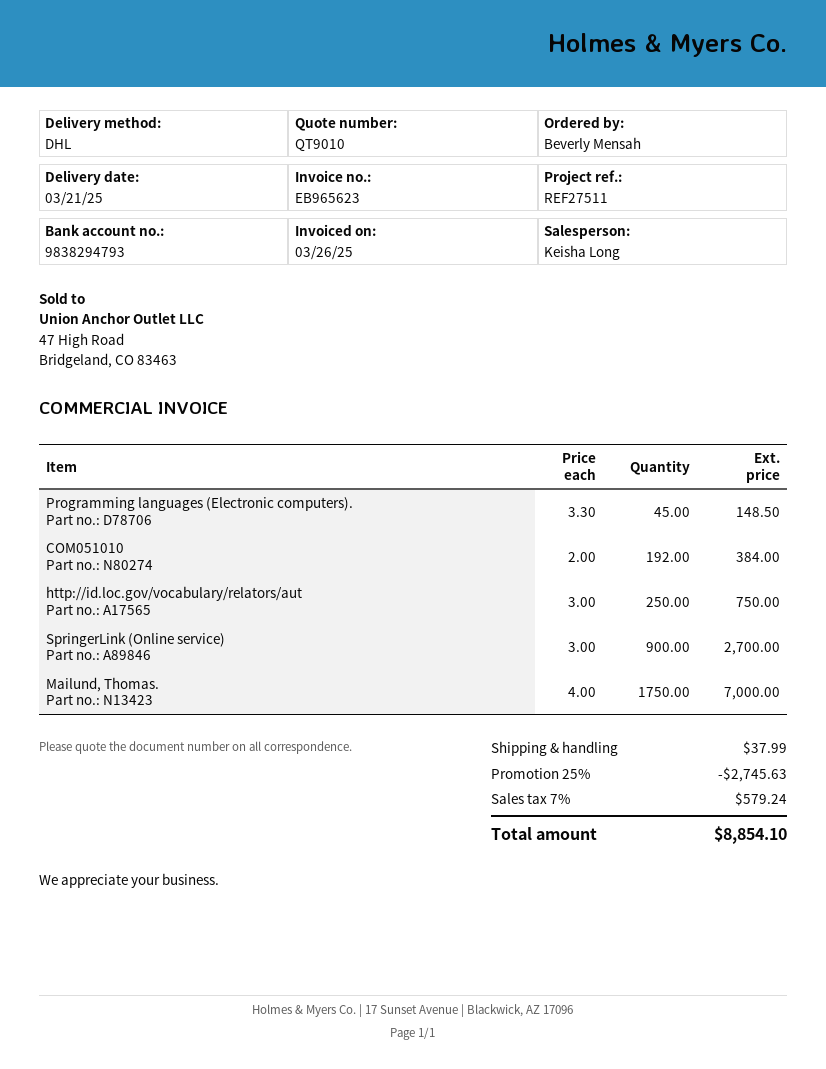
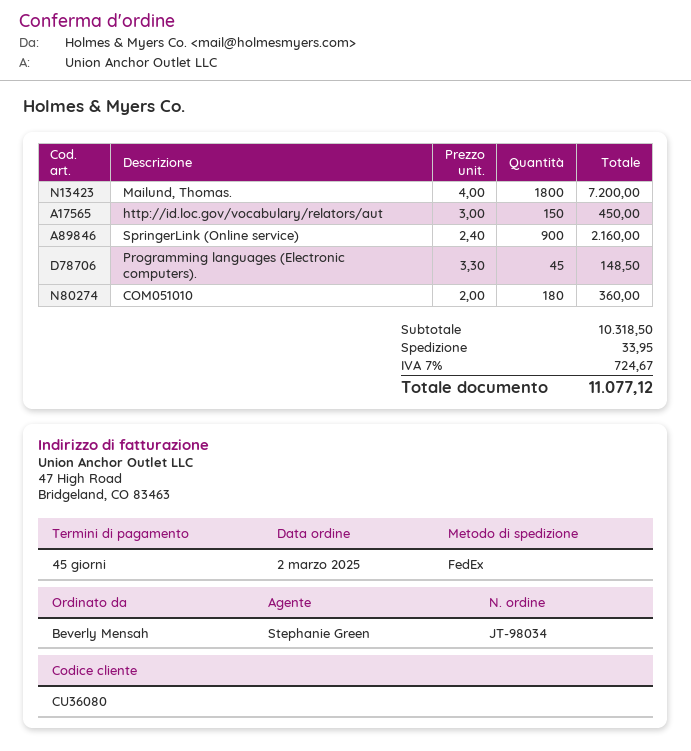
sales rep: Keisha Long -> Stephanie Green
shipping method: DHL -> FedEx
COM051010: 192 x 2.00 = 384.00 -> 180 x 2.00 = 360.00
http://id.loc.gov/vocabulary/relators/aut: 250 x 3.00 = 750.00 -> 150 x 3.00 = 450.00
SpringerLink (Online service): 900 x 3.00 = 2700.00 -> 900 x 2.40 = 2160.00
Mailund, Thomas.: 1750 x 4.00 = 7000.00 -> 1800 x 4.00 = 7200.00
discount: 25% = 2745.63 -> none
shipping: 37.99 -> 33.95
tax: 7% = 579.24 -> 7% = 724.67
total: 8854.10 -> 11077.12

